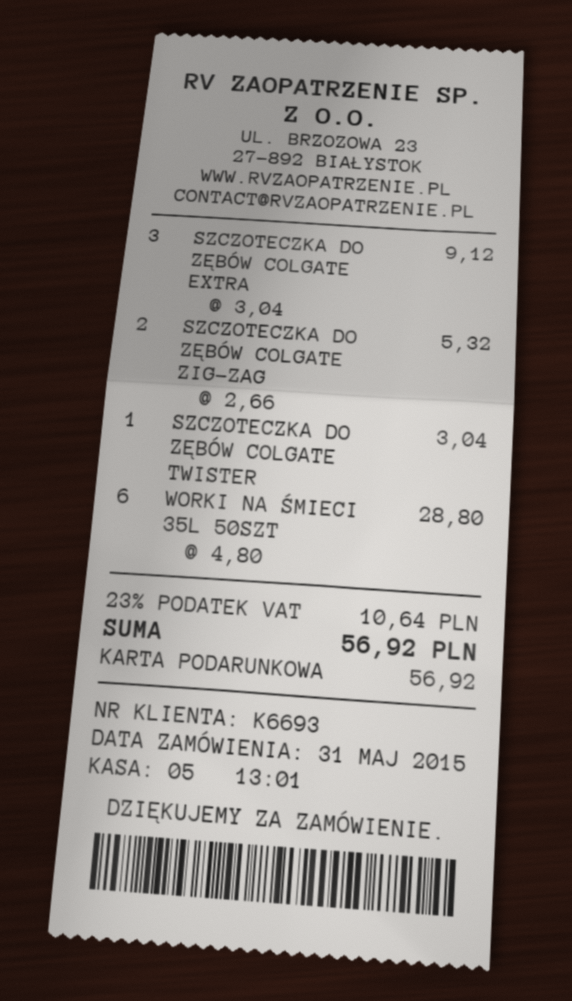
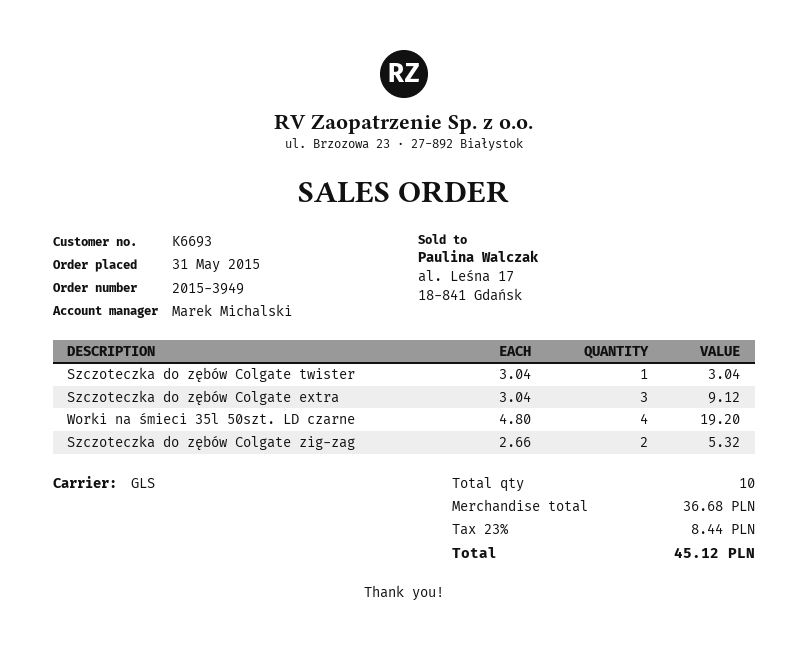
WORKI NA ŚMIECI 35L 50SZT: 6 x 4.80 = 28.80 -> 4 x 4.80 = 19.20
tax: 23% = 10.64 -> 23% = 8.44
total: 56.92 -> 45.12

